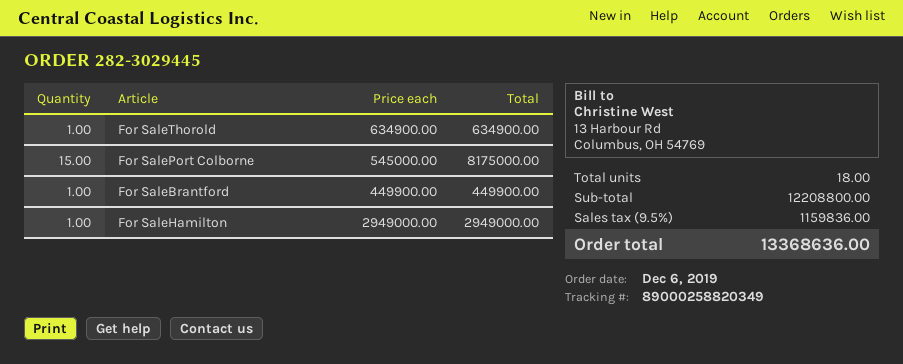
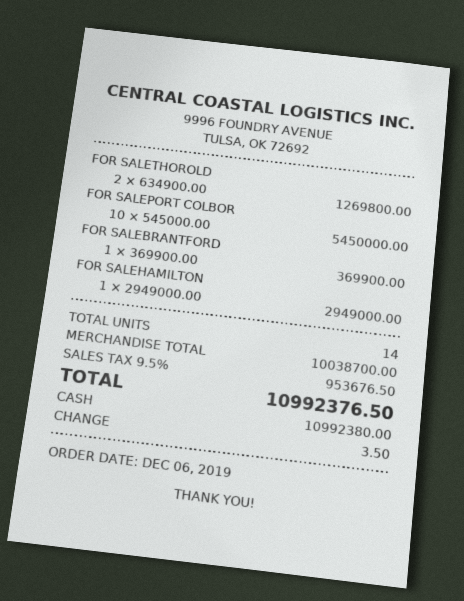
For SaleThorold: 1 x 634900.00 = 634900.00 -> 2 x 634900.00 = 1269800.00
For SalePort Colborne: 15 x 545000.00 = 8175000.00 -> 10 x 545000.00 = 5450000.00
For SaleBrantford: 1 x 449900.00 = 449900.00 -> 1 x 369900.00 = 369900.00
total quantity: 18 -> 14
subtotal: 12208800.00 -> 10038700.00
tax: 9.5% = 1159836.00 -> 9.5% = 953676.50
total: 13368636.00 -> 10992376.50

